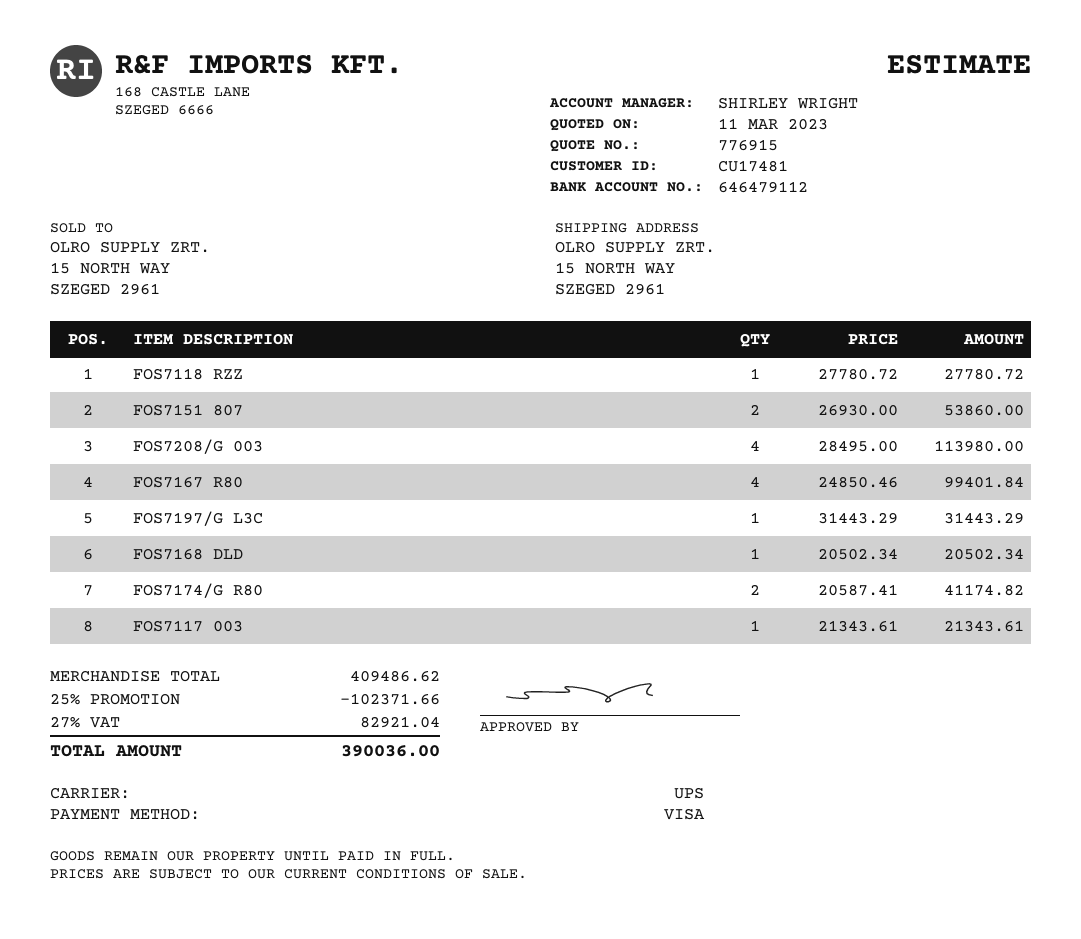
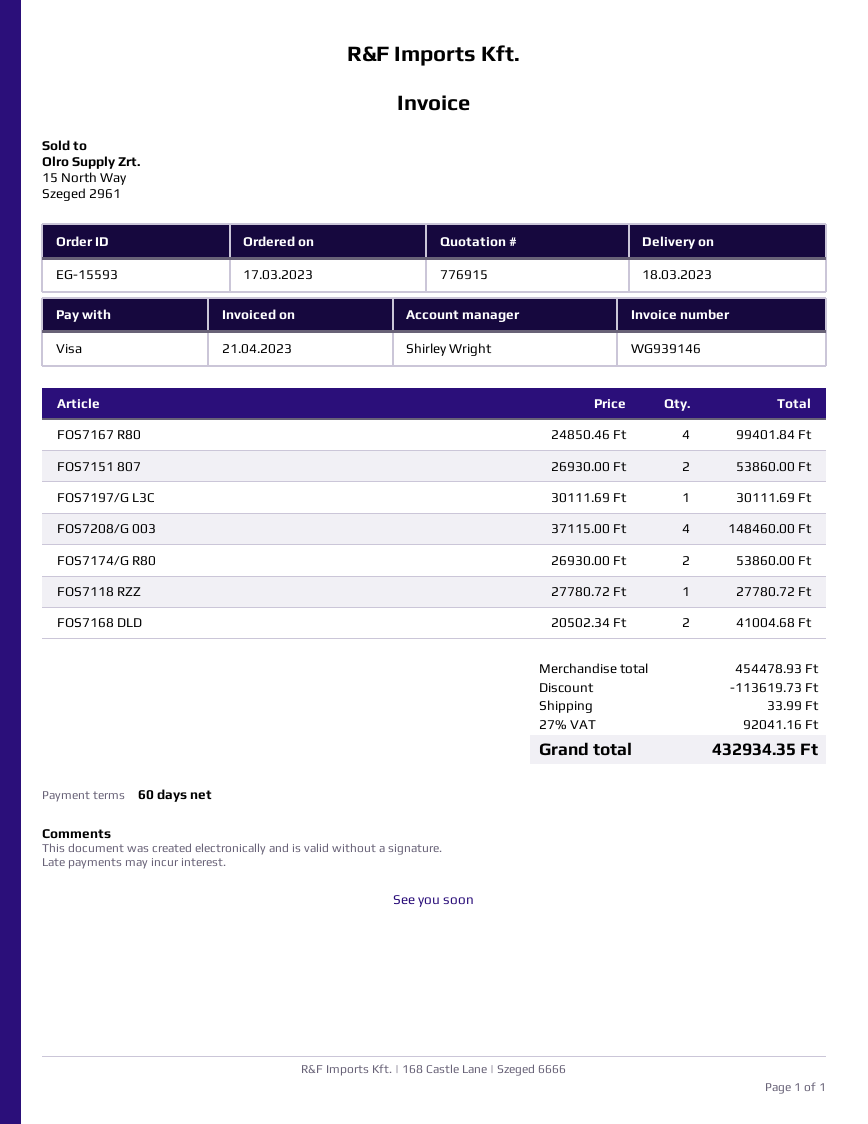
FOS7208/G 003: 4 x 28495.00 = 113980.00 -> 4 x 37115.00 = 148460.00
FOS7197/G L3C: 1 x 31443.29 = 31443.29 -> 1 x 30111.69 = 30111.69
FOS7168 DLD: 1 x 20502.34 = 20502.34 -> 2 x 20502.34 = 41004.68
FOS7174/G R80: 2 x 20587.41 = 41174.82 -> 2 x 26930.00 = 53860.00
FOS7117 003: 1 x 21343.61 = 21343.61 -> none
subtotal: 409486.62 -> 454478.93
discount: 102371.66 -> 113619.73
shipping: none -> 33.99
tax: 27% = 82921.04 -> 27% = 92041.16
total: 390036.00 -> 432934.35

